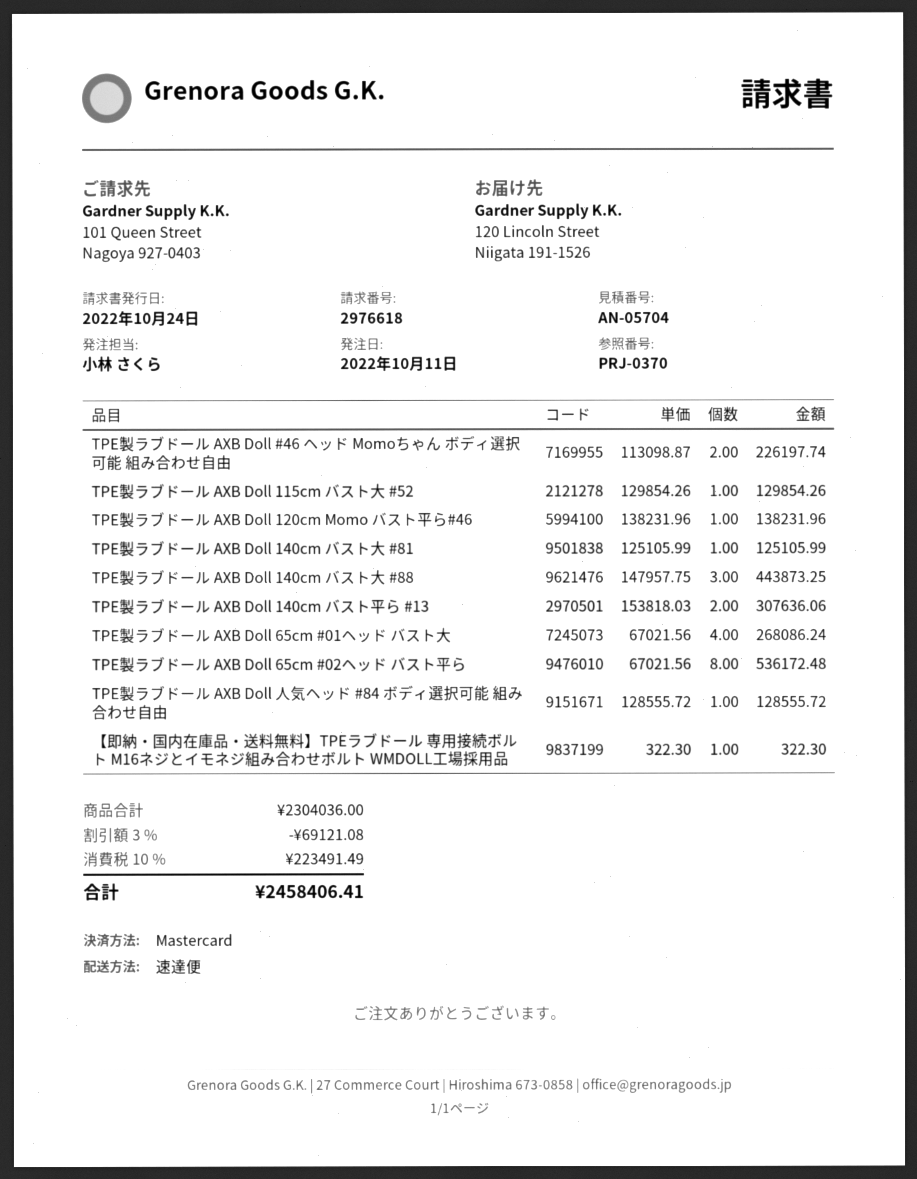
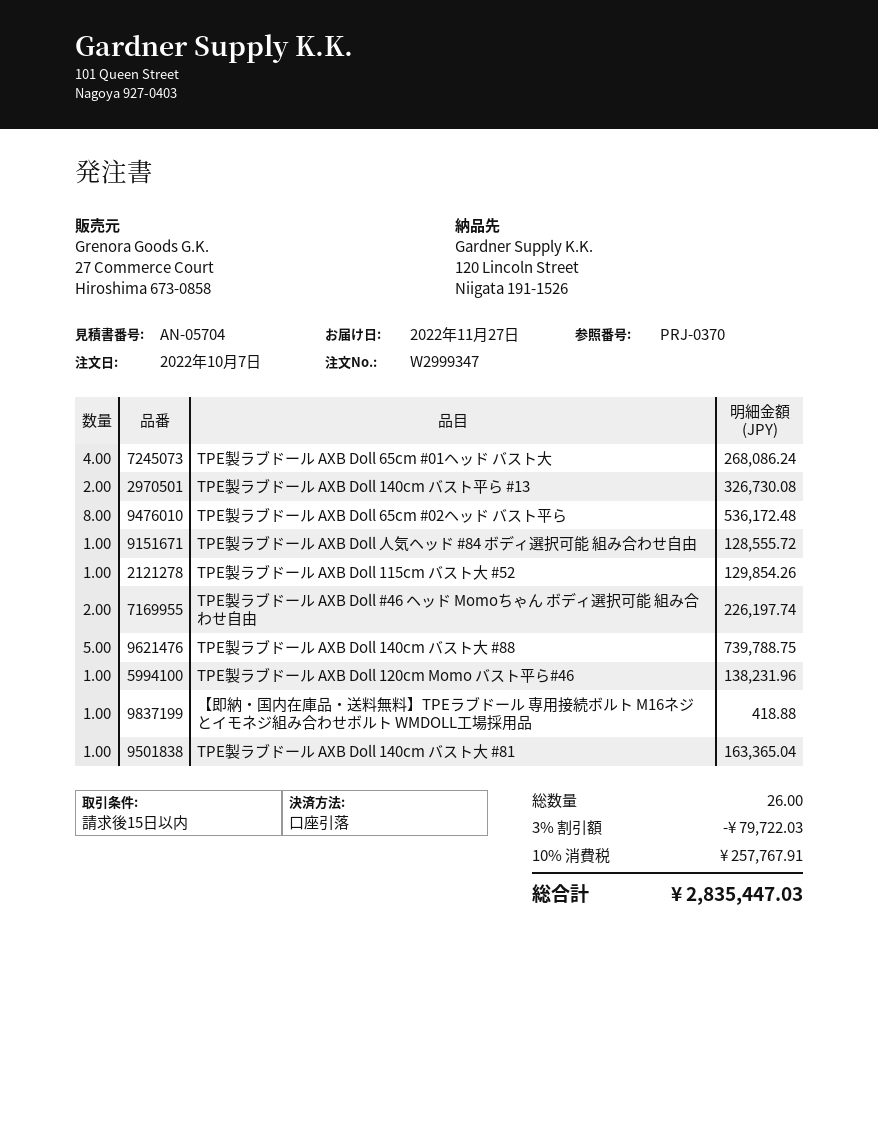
order date: 2022-10-11 -> 2022-10-07
payment method: Mastercard -> direct debit
TPE製ラブドール AXB Doll 140cm バスト大 #81: 1 for 125105.99 -> 1 for 163365.04
TPE製ラブドール AXB Doll 140cm バスト大 #88: 3 for 443873.25 -> 5 for 739788.75
TPE製ラブドール AXB Doll 140cm バスト平ら #13: 2 for 307636.06 -> 2 for 326730.08
【即納・国内在庫品・送料無料】TPEラブドール 専用接続ボルト M16ネジとイモネジ組み合わせボルト WMDOLL工場採用品: 1 for 322.30 -> 1 for 418.88
discount: 3% = 69121.08 -> 3% = 79722.03
tax: 10% = 223491.49 -> 10% = 257767.91
total: 2458406.41 -> 2835447.03

